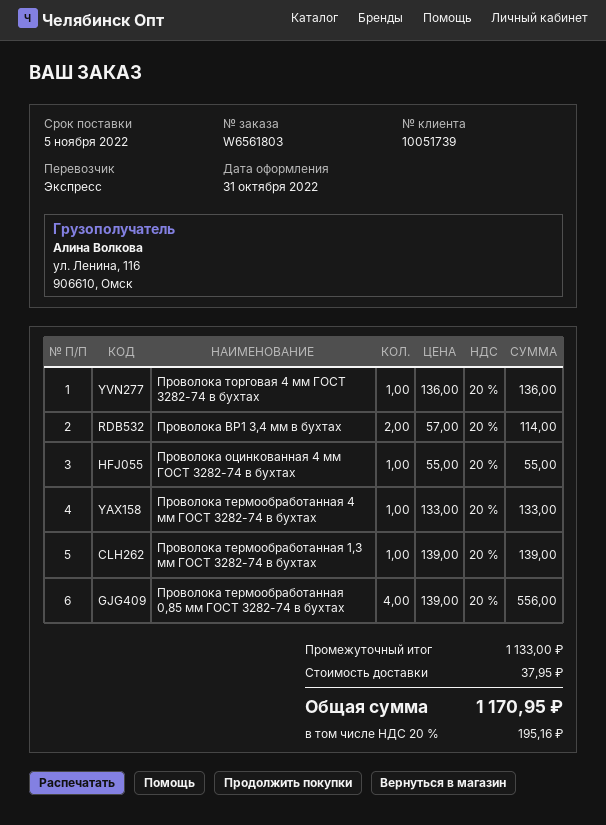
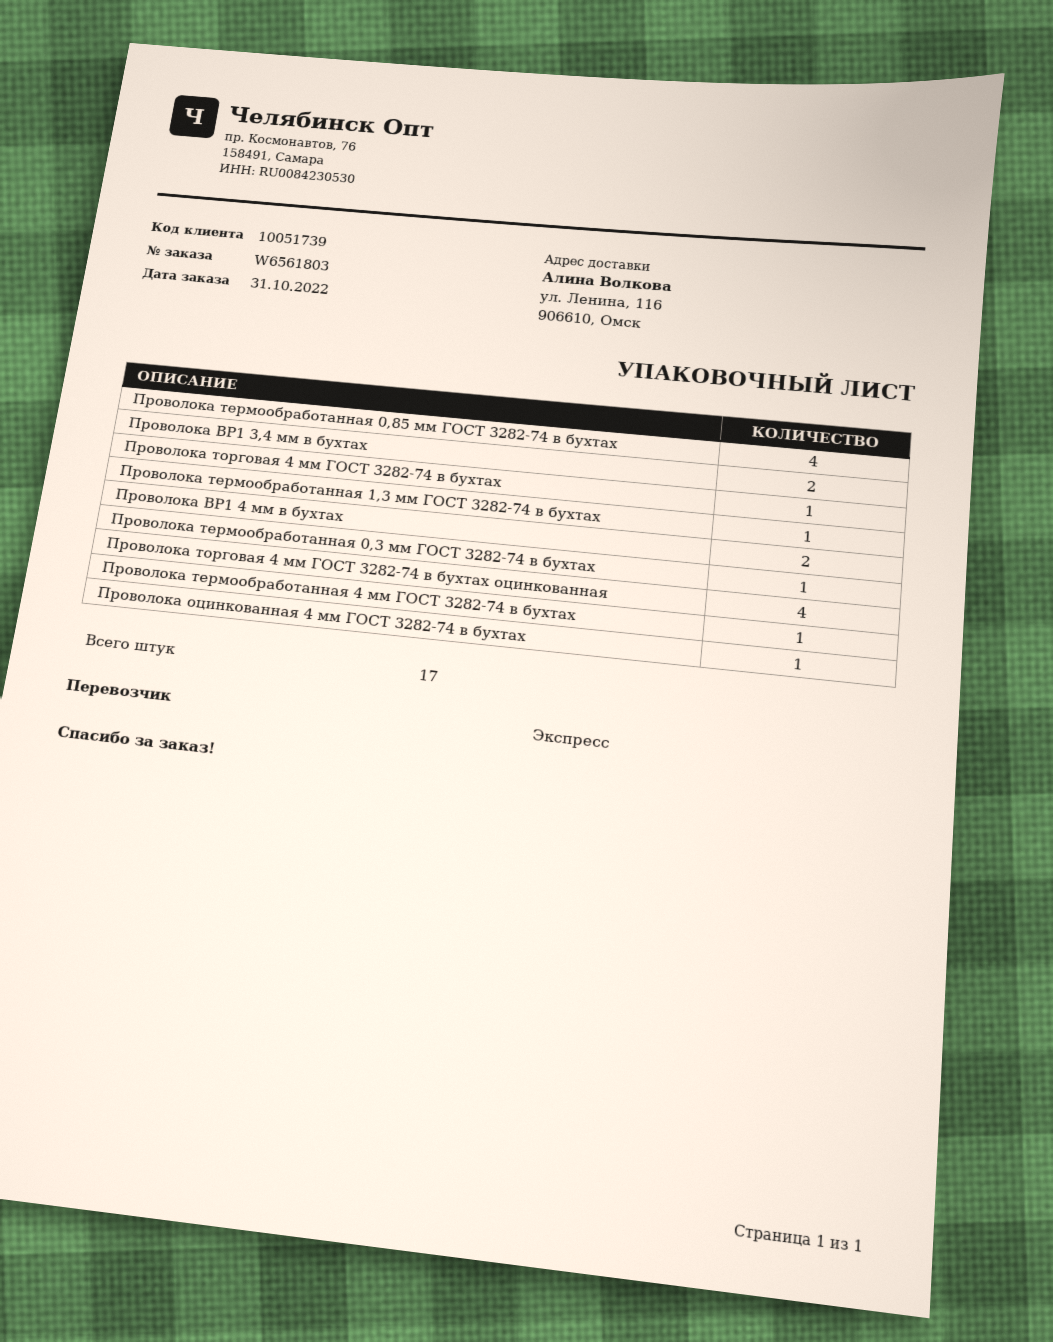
Проволока ВР1 4 мм в бухтах: none -> 2
Проволока термообработанная 0,3 мм ГОСТ 3282-74 в бухтах: none -> 1
Проволока торговая 4 мм ГОСТ 3282-74 в бухтах оцинкованная: none -> 4

